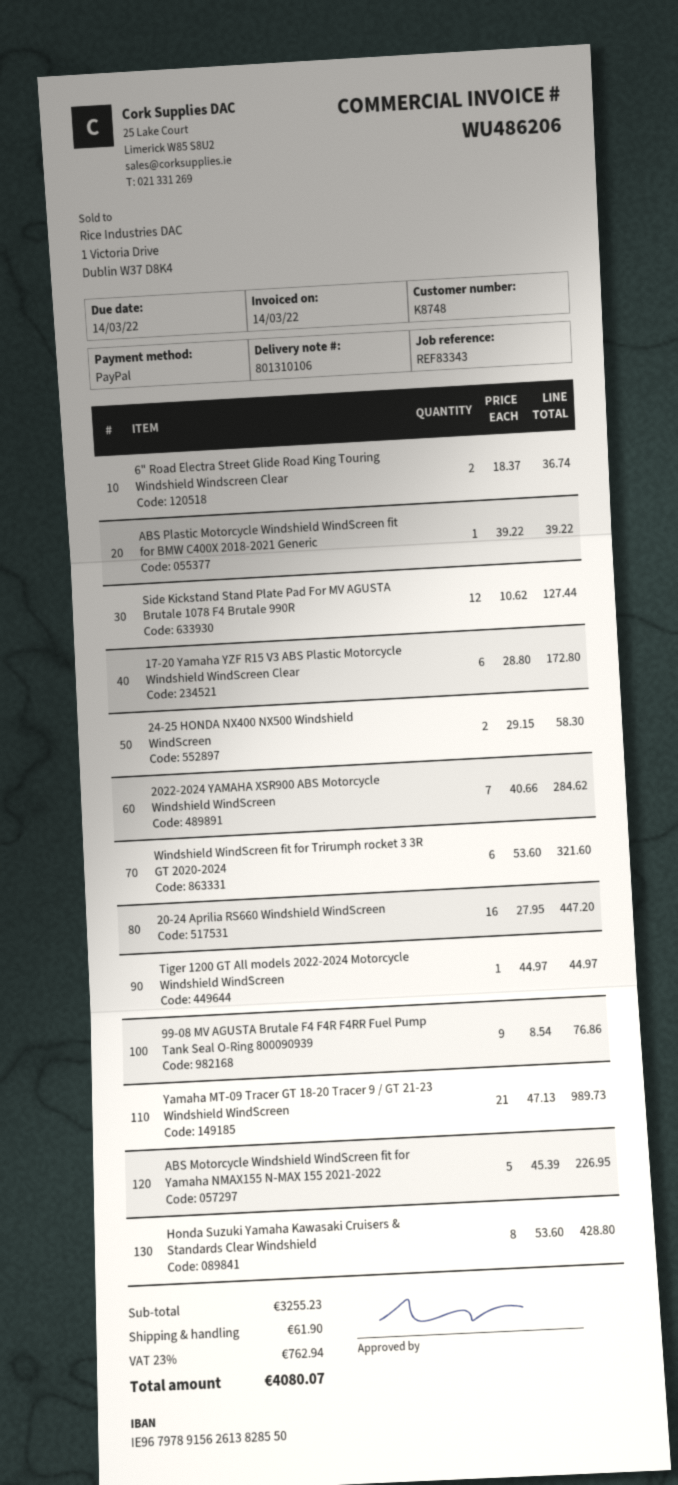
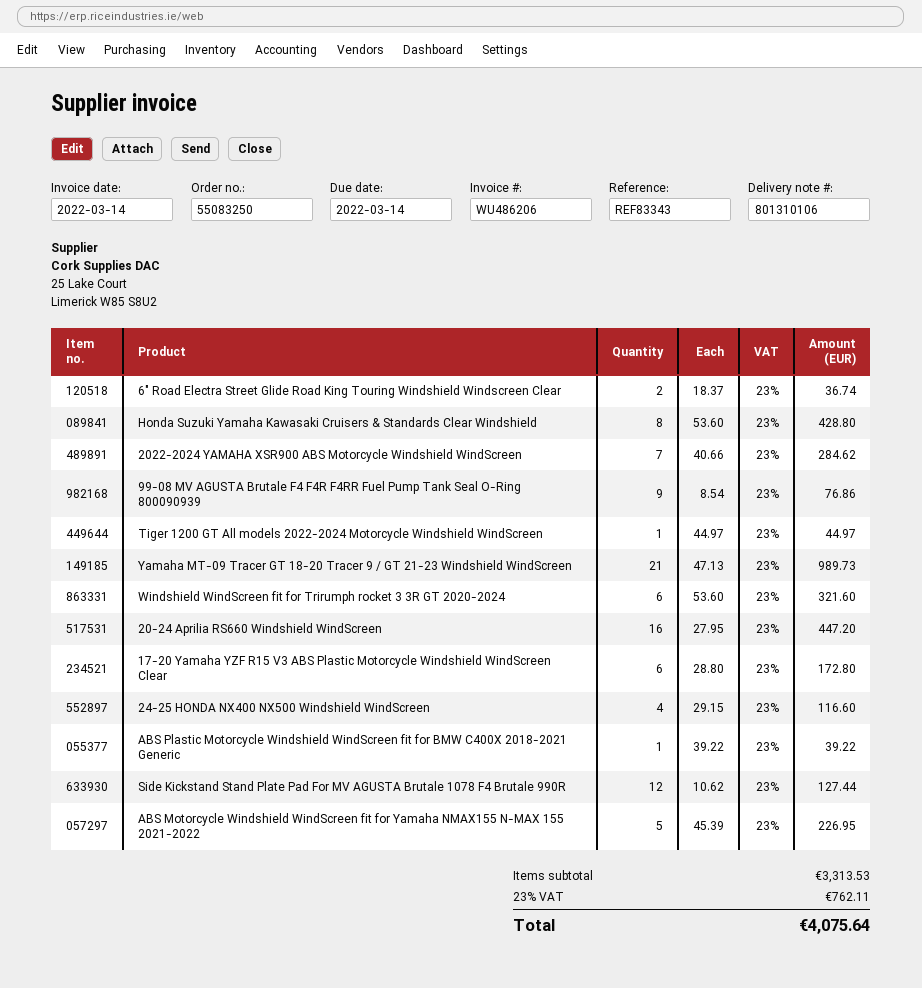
24-25 HONDA NX400 NX500 Windshield WindScreen: 2 x 29.15 = 58.30 -> 4 x 29.15 = 116.60
subtotal: 3255.23 -> 3313.53
shipping: 61.90 -> none
tax: 23% = 762.94 -> 23% = 762.11
total: 4080.07 -> 4075.64

